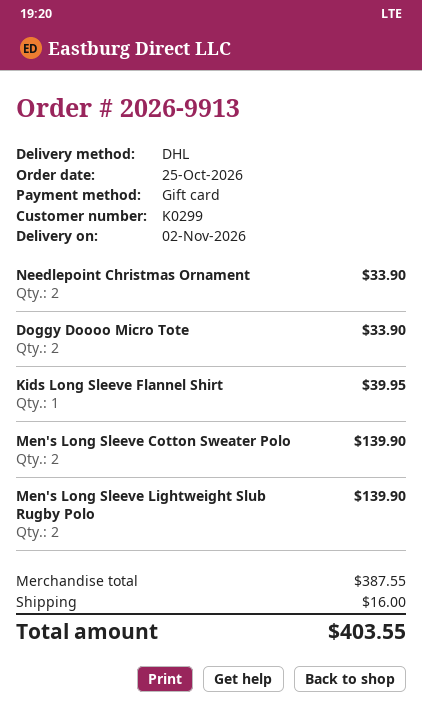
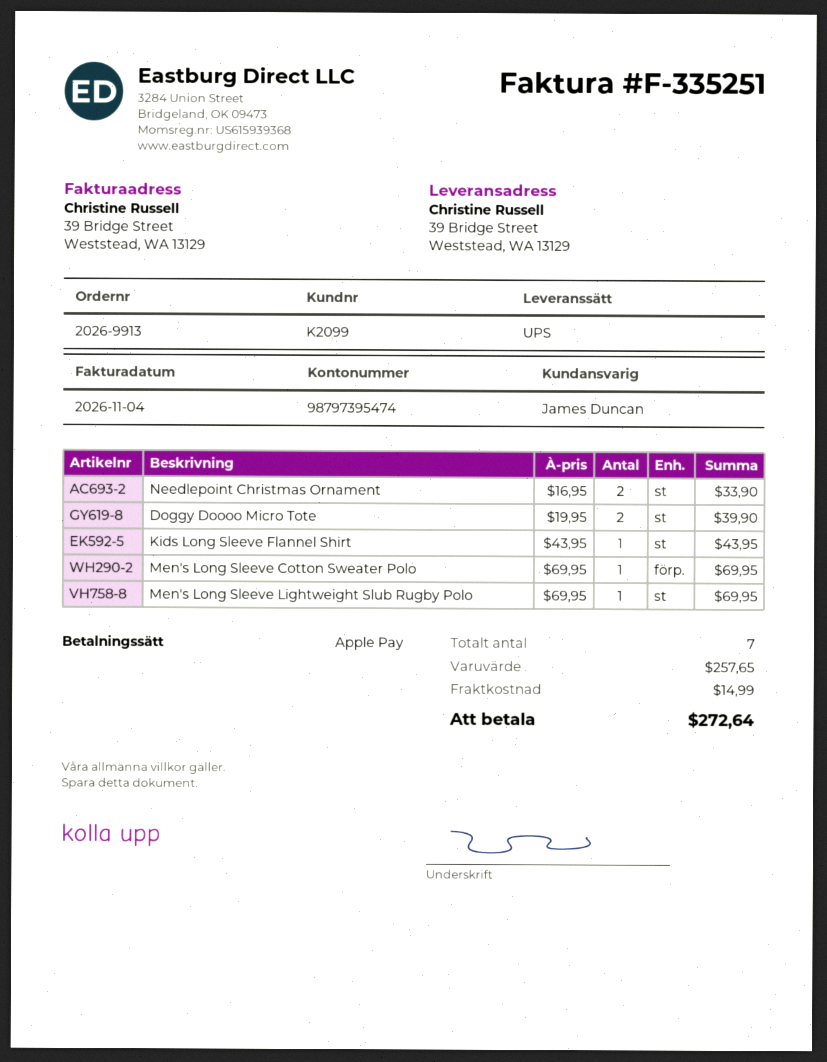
customer number: K0299 -> K2099
payment method: gift card -> Apple Pay
shipping method: DHL -> UPS
Doggy Doooo Micro Tote: 2 for 33.90 -> 2 for 39.90
Kids Long Sleeve Flannel Shirt: 1 for 39.95 -> 1 for 43.95
Men's Long Sleeve Cotton Sweater Polo: 2 for 139.90 -> 1 for 69.95
Men's Long Sleeve Lightweight Slub Rugby Polo: 2 for 139.90 -> 1 for 69.95
subtotal: 387.55 -> 257.65
shipping: 16.00 -> 14.99
total: 403.55 -> 272.64

